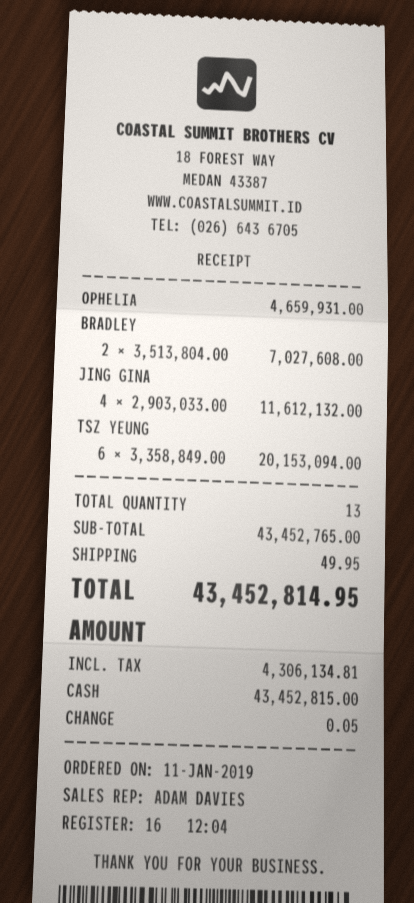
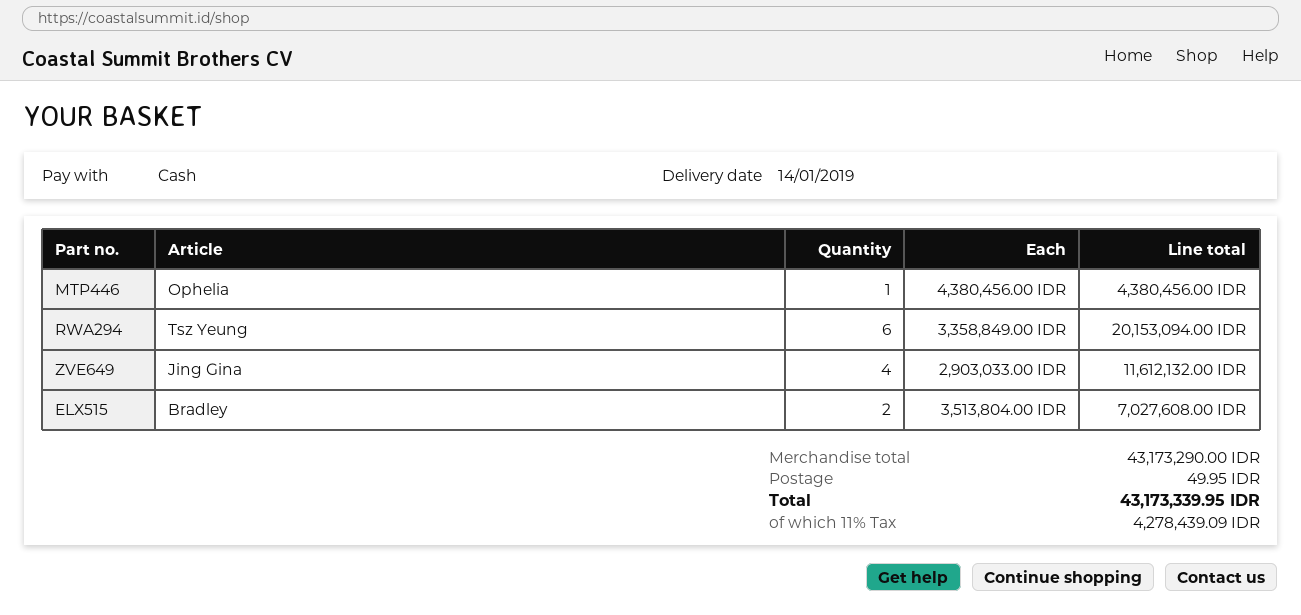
OPHELIA: 1 x 4659931.00 = 4659931.00 -> 1 x 4380456.00 = 4380456.00
subtotal: 43452765.00 -> 43173290.00
tax: 4306134.81 -> 4278439.09
total: 43452814.95 -> 43173339.95

